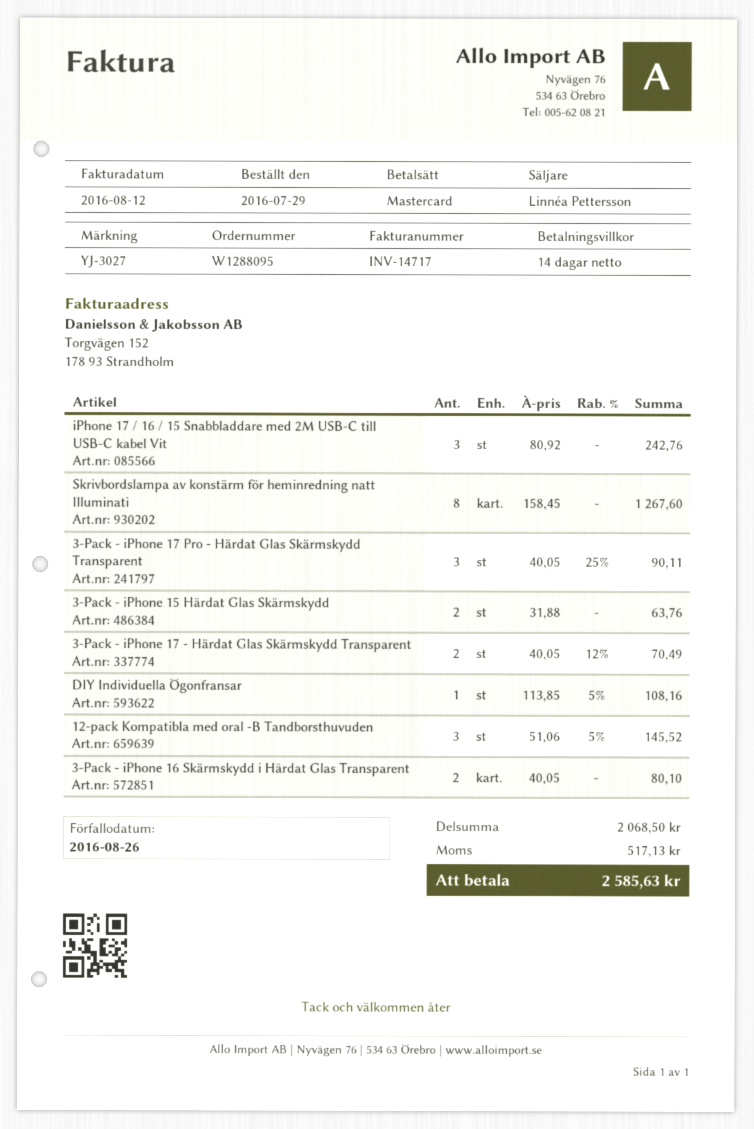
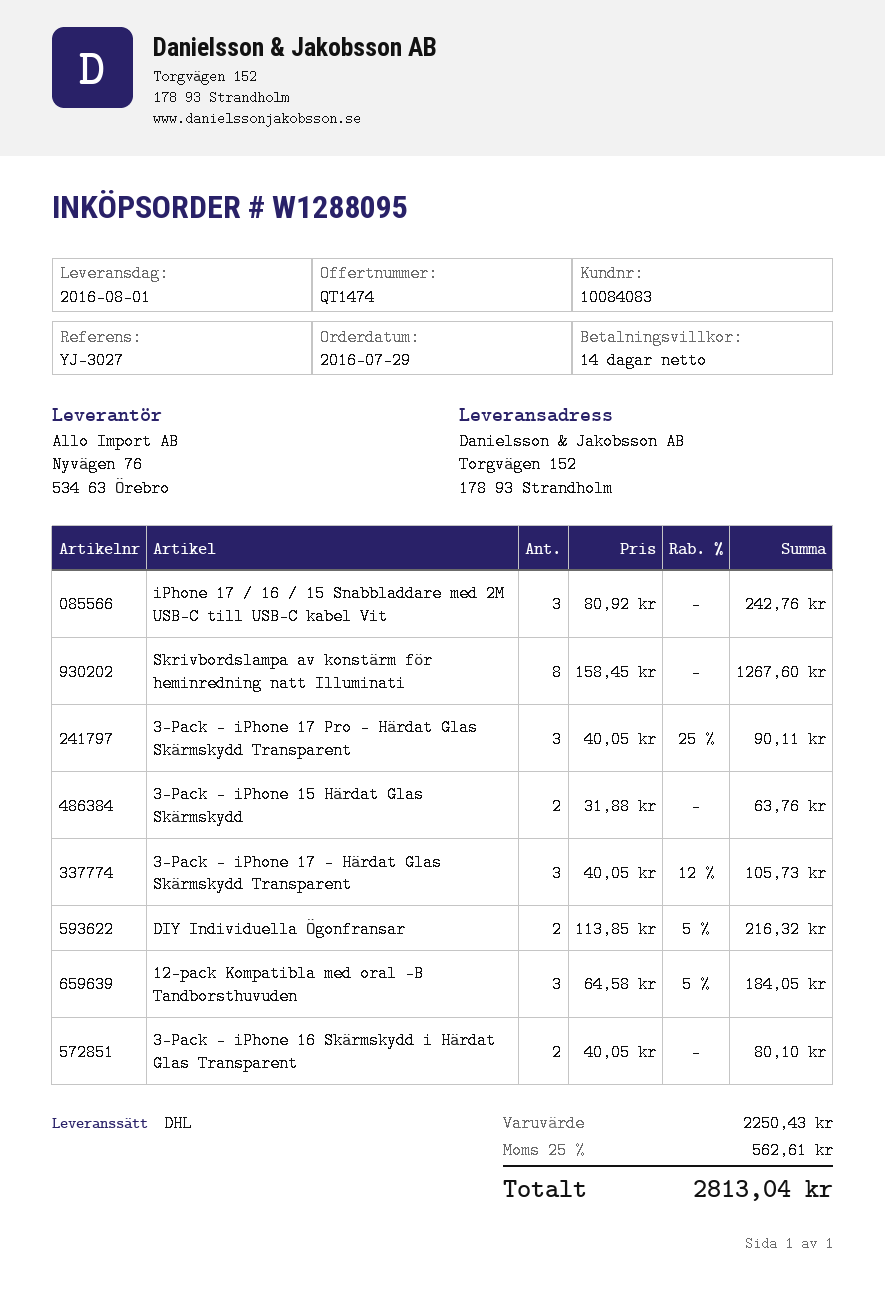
3-Pack - iPhone 17 - Härdat Glas Skärmskydd Transparent: 2 x 40.05 - 12% = 70.49 -> 3 x 40.05 - 12% = 105.73
DIY Individuella Ögonfransar: 1 x 113.85 - 5% = 108.16 -> 2 x 113.85 - 5% = 216.32
12-pack Kompatibla med oral -B Tandborsthuvuden: 3 x 51.06 - 5% = 145.52 -> 3 x 64.58 - 5% = 184.05
subtotal: 2068.50 -> 2250.43
tax: 517.13 -> 562.61
total: 2585.63 -> 2813.04

